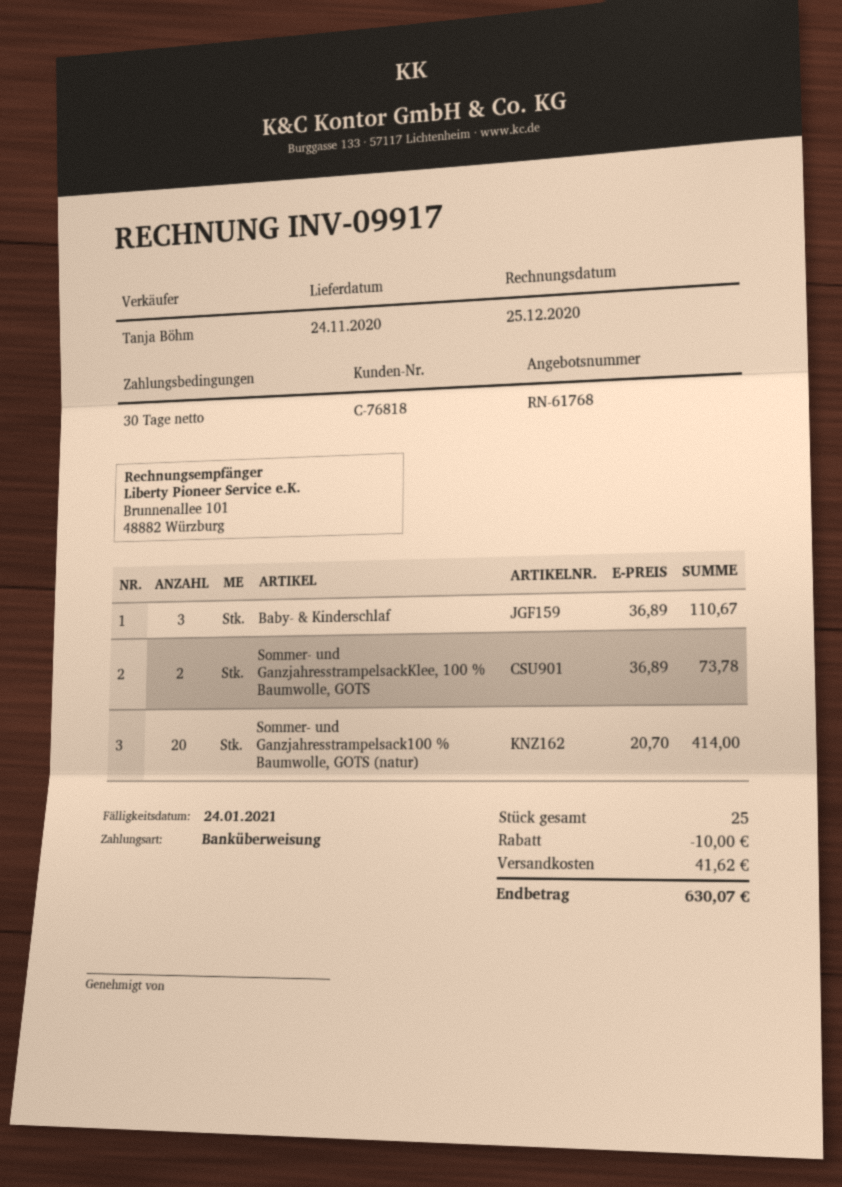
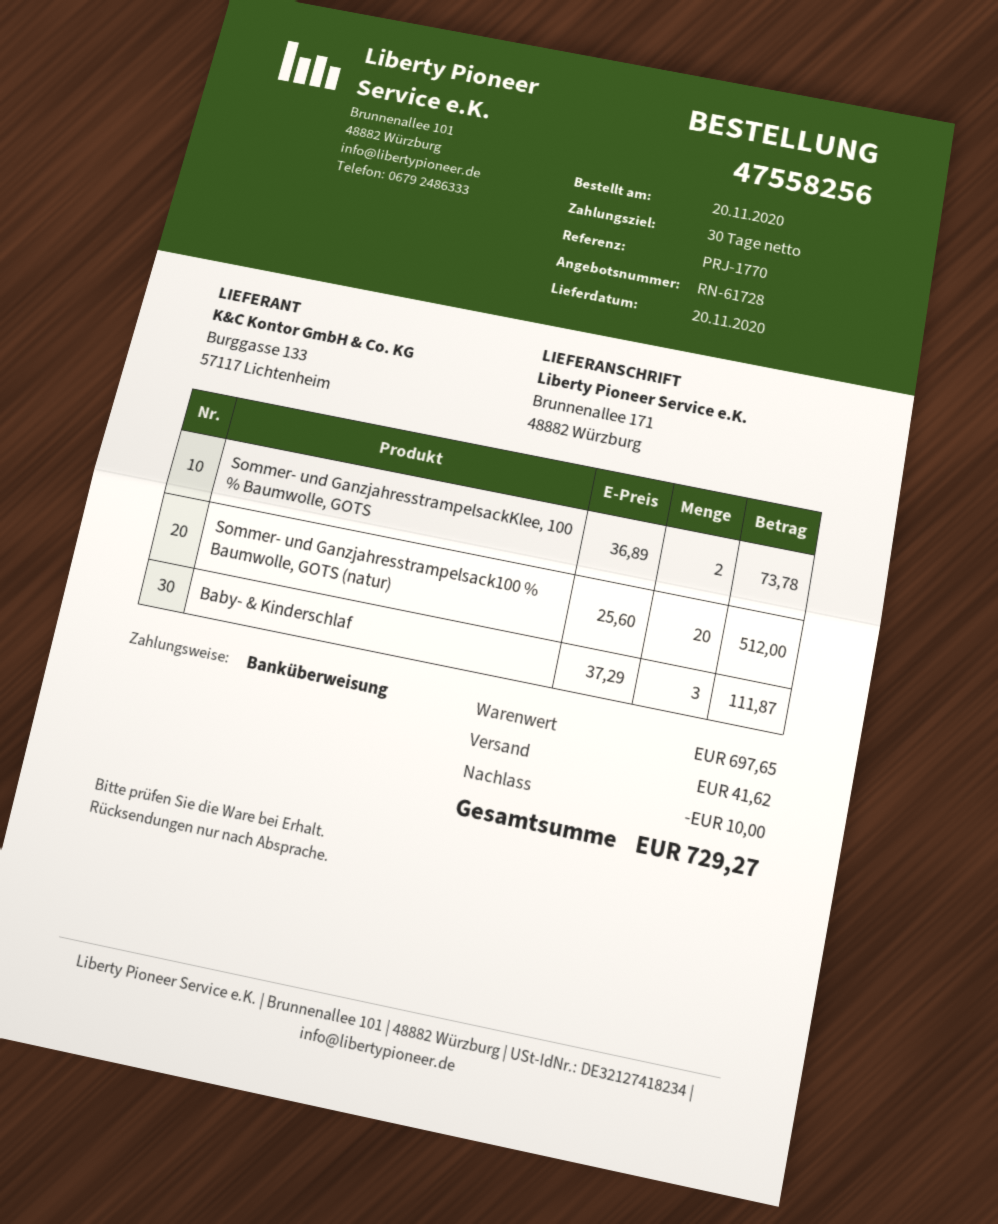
quote number: RN-61768 -> RN-61728
delivery date: 2020-11-24 -> 2020-11-20
Baby- & Kinderschlaf: 3 x 36.89 = 110.67 -> 3 x 37.29 = 111.87
Sommer- und Ganzjahresstrampelsack100 % Baumwolle, GOTS (natur): 20 x 20.70 = 414.00 -> 20 x 25.60 = 512.00
total: 630.07 -> 729.27

